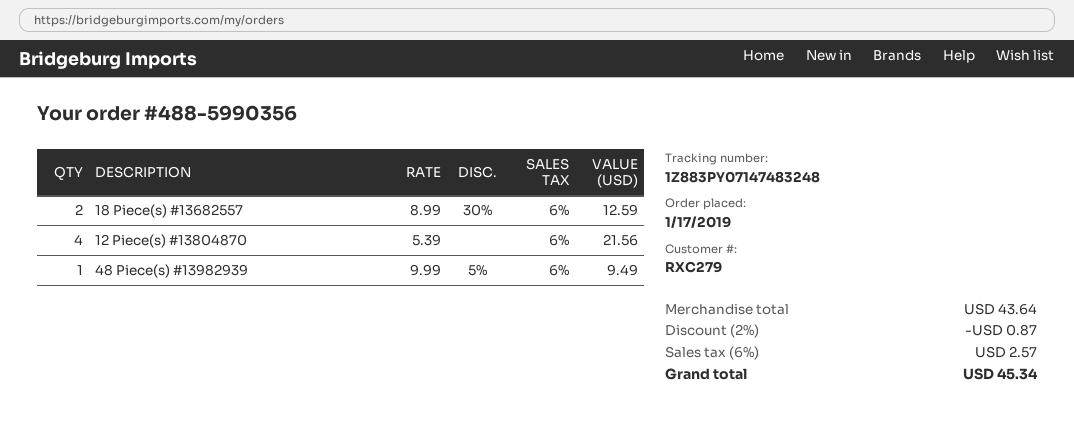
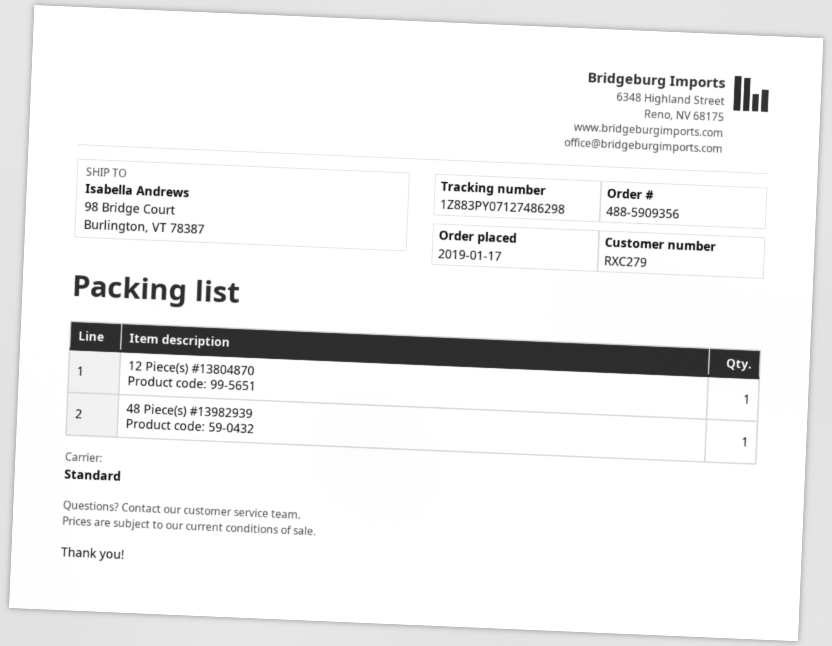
order number: 488-5990356 -> 488-5909356
tracking number: 1Z883PY07147483248 -> 1Z883PY07127486298
18 Piece(s) #13682557: 2 -> none
12 Piece(s) #13804870: 4 -> 1

